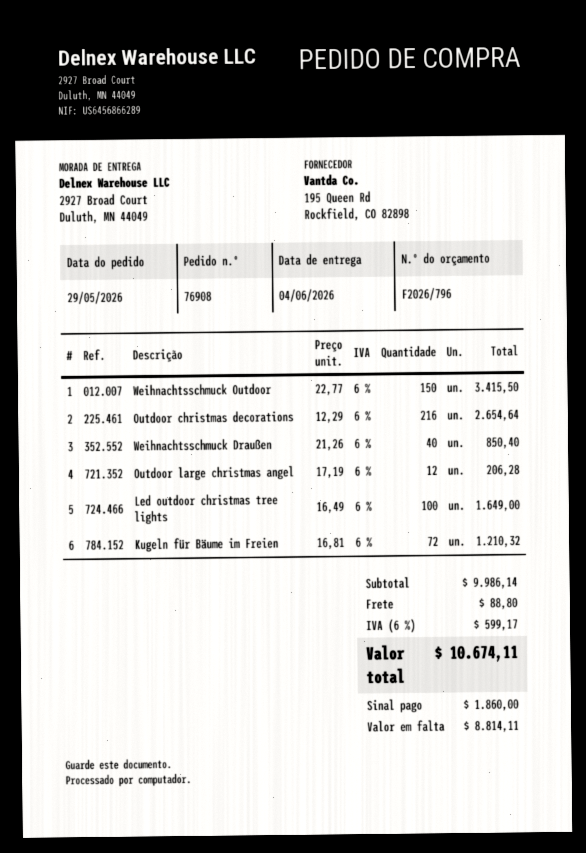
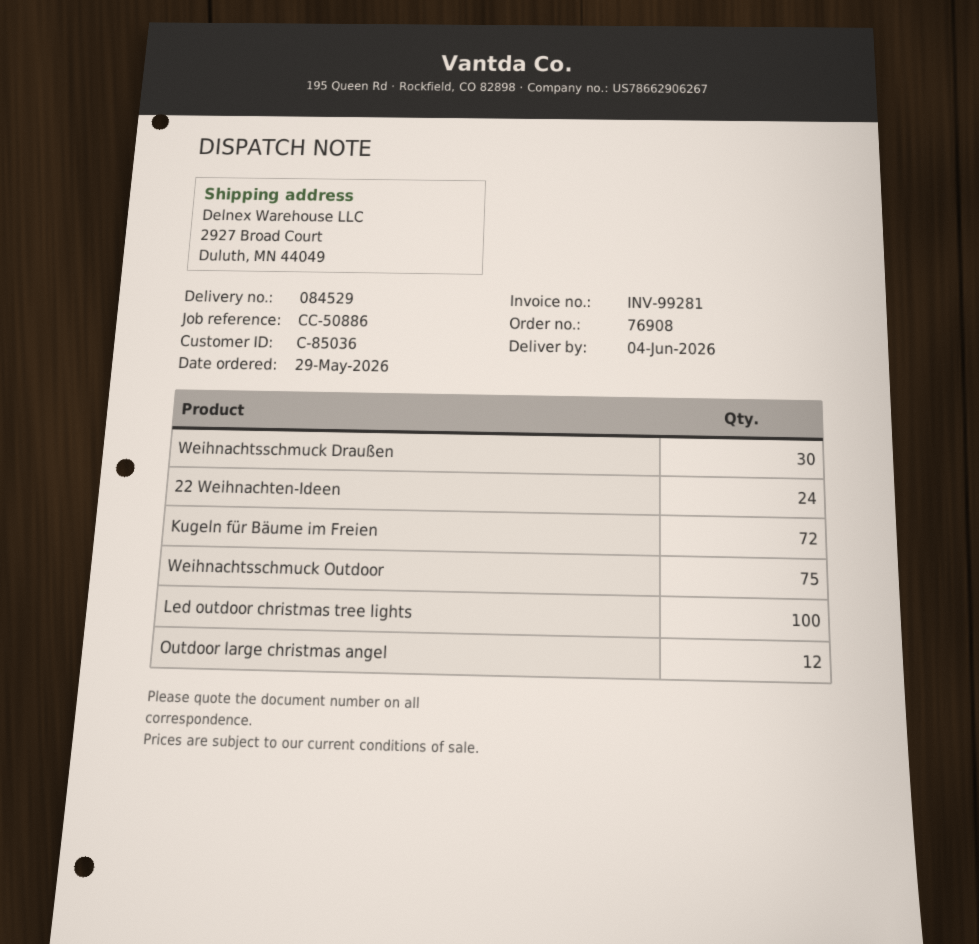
Weihnachtsschmuck Outdoor: 150 -> 75
Outdoor christmas decorations: 216 -> none
Weihnachtsschmuck Draußen: 40 -> 30
22 Weihnachten-Ideen: none -> 24

